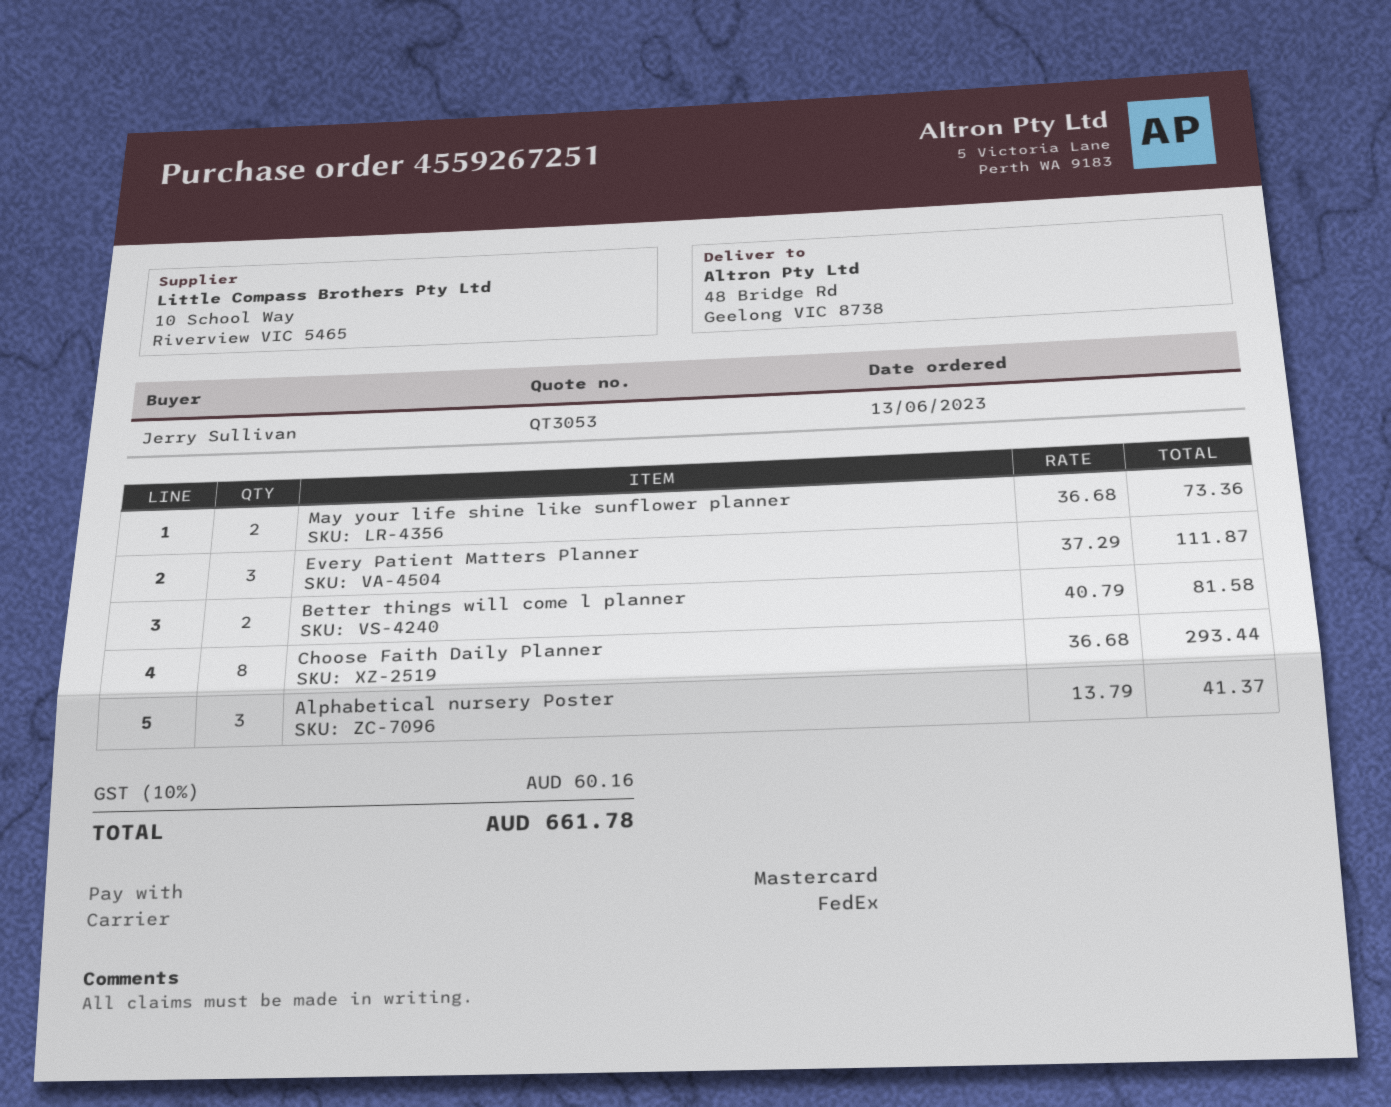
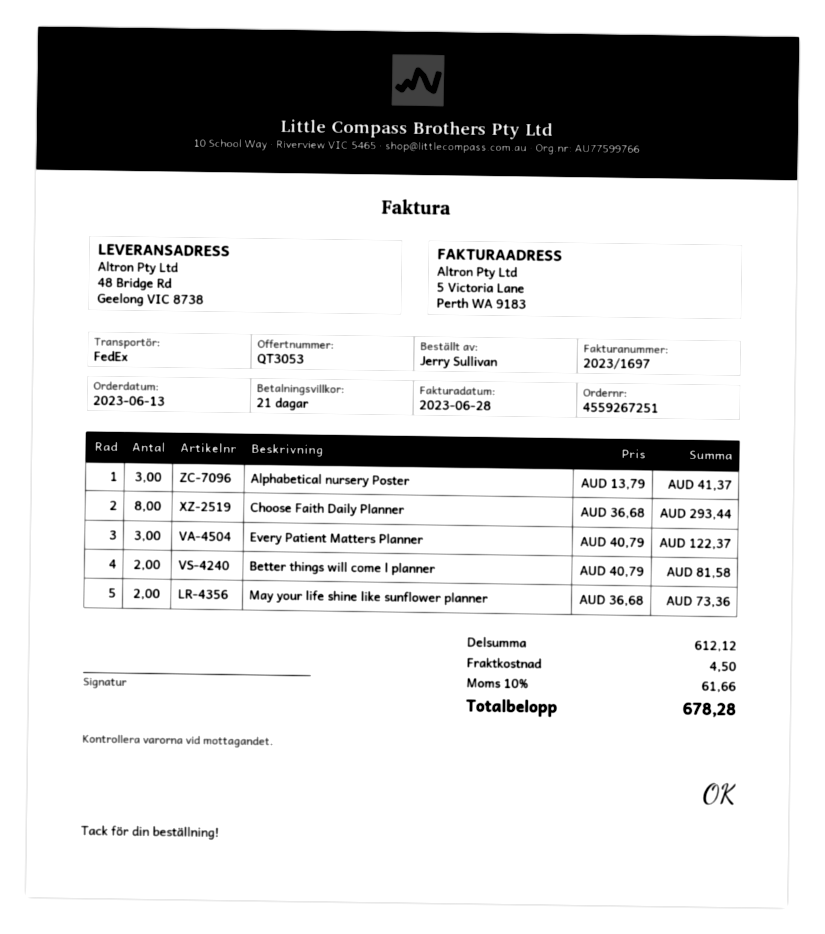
Every Patient Matters Planner: 3 x 37.29 = 111.87 -> 3 x 40.79 = 122.37
shipping: none -> 4.50
tax: 10% = 60.16 -> 10% = 61.66
total: 661.78 -> 678.28

